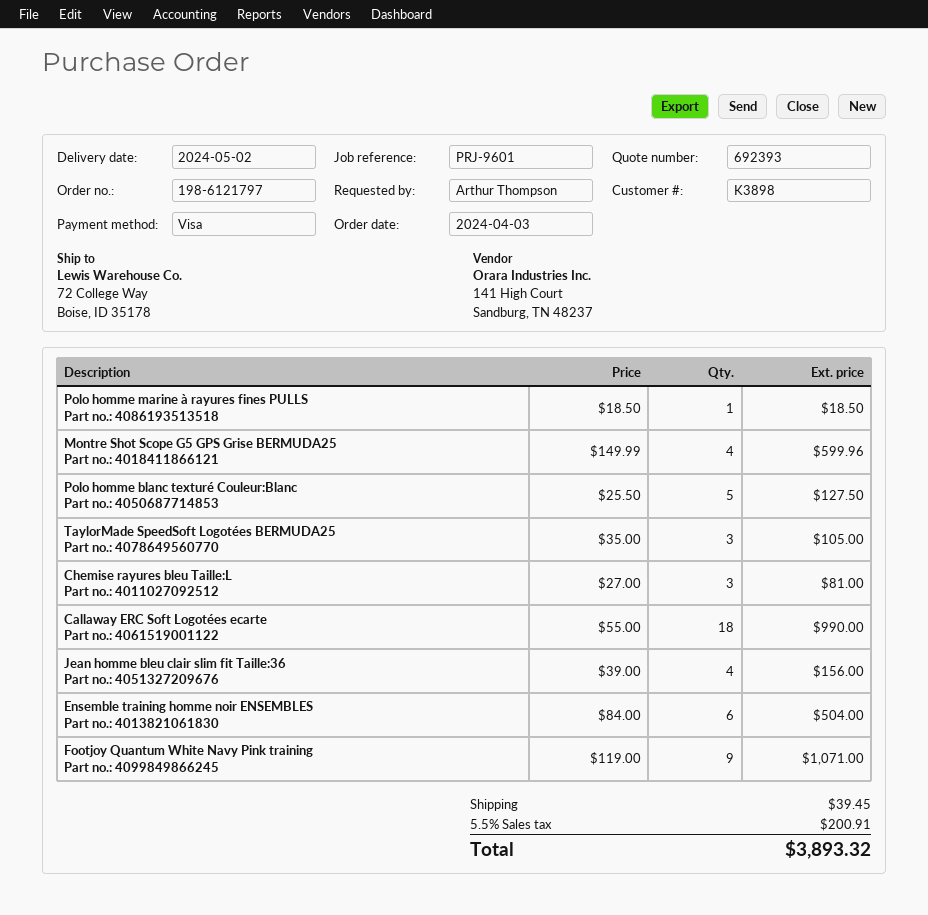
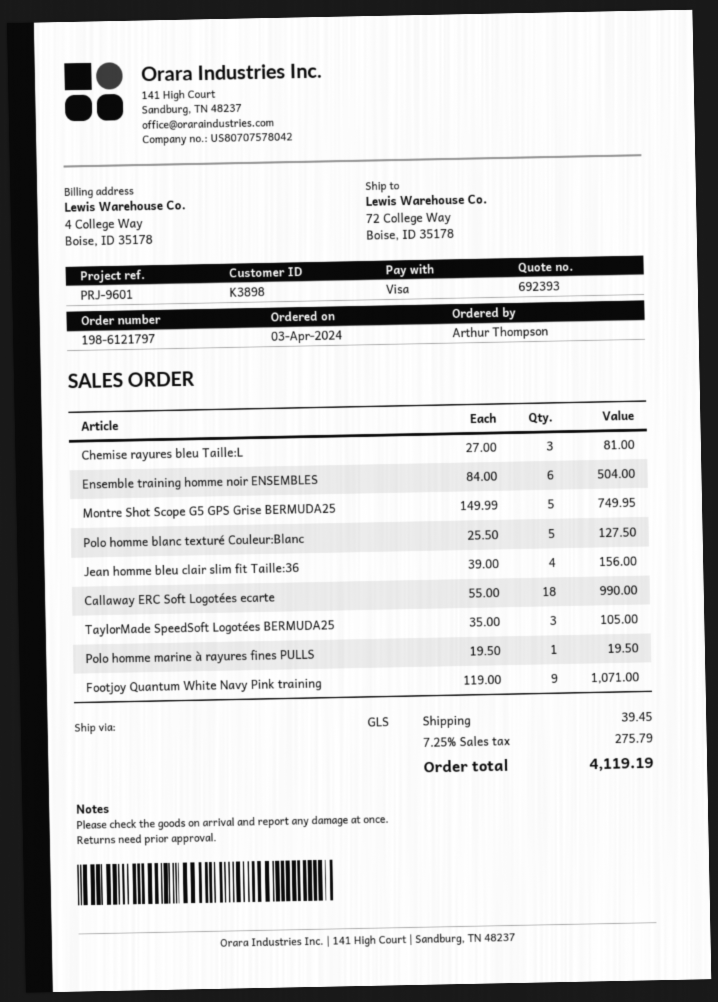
Polo homme marine à rayures fines PULLS: 1 x 18.50 = 18.50 -> 1 x 19.50 = 19.50
Montre Shot Scope G5 GPS Grise BERMUDA25: 4 x 149.99 = 599.96 -> 5 x 149.99 = 749.95
tax: 5.5% = 200.91 -> 7.25% = 275.79
total: 3893.32 -> 4119.19

